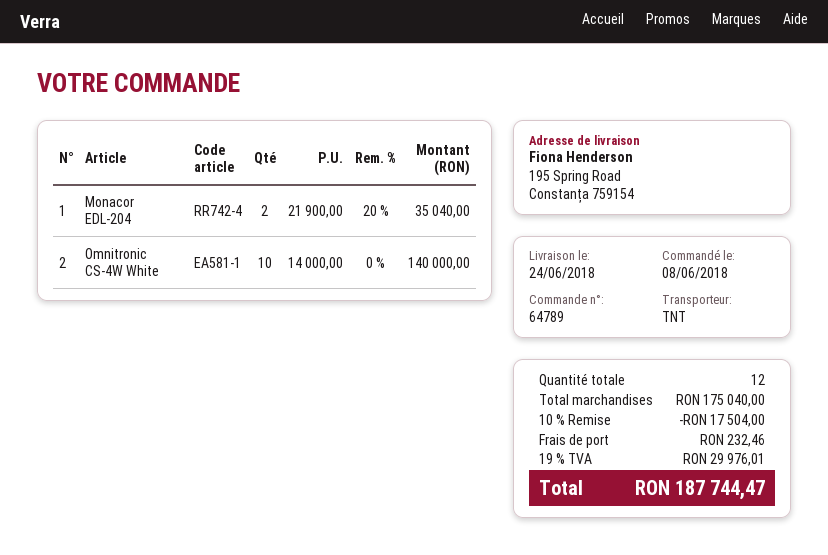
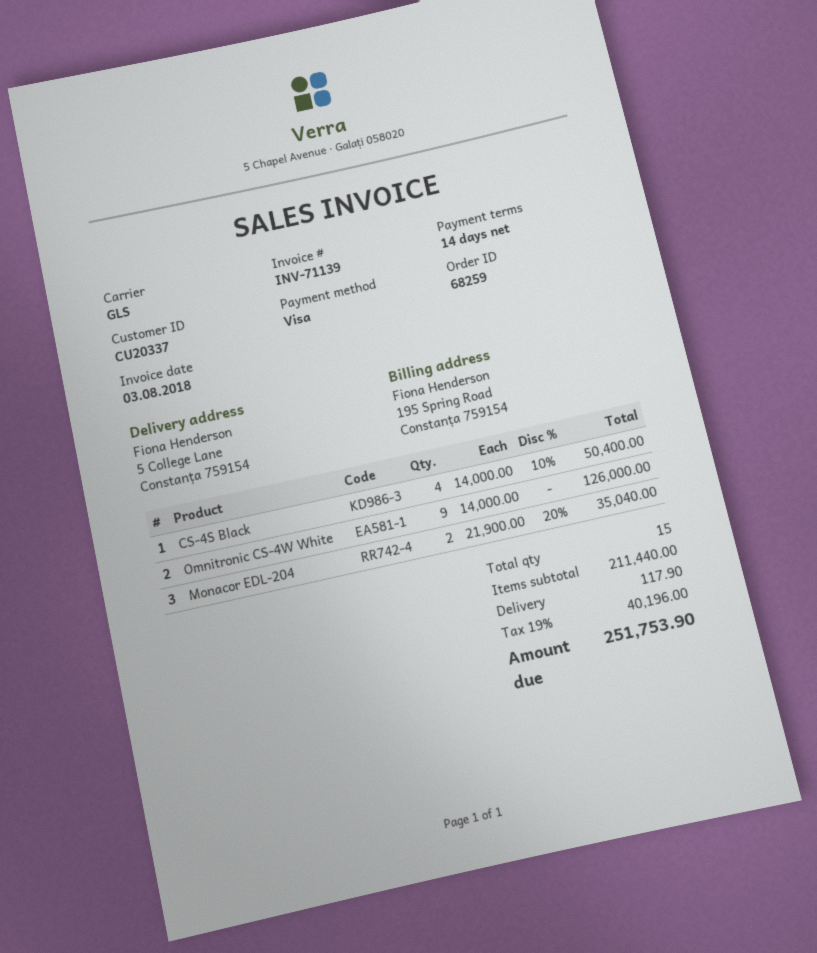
order number: 64789 -> 68259
shipping method: TNT -> GLS
ship to: 195 Spring Road, Constanța 759154 -> 5 College Lane, Constanța 759154
Omnitronic CS-4W White: 10 x 14000.00 = 140000.00 -> 9 x 14000.00 = 126000.00
CS-4S Black: none -> 4 x 14000.00 - 10% = 50400.00
total quantity: 12 -> 15
subtotal: 175040.00 -> 211440.00
discount: 10% = 17504.00 -> none
shipping: 232.46 -> 117.90
tax: 19% = 29976.01 -> 19% = 40196.00
total: 187744.47 -> 251753.90

